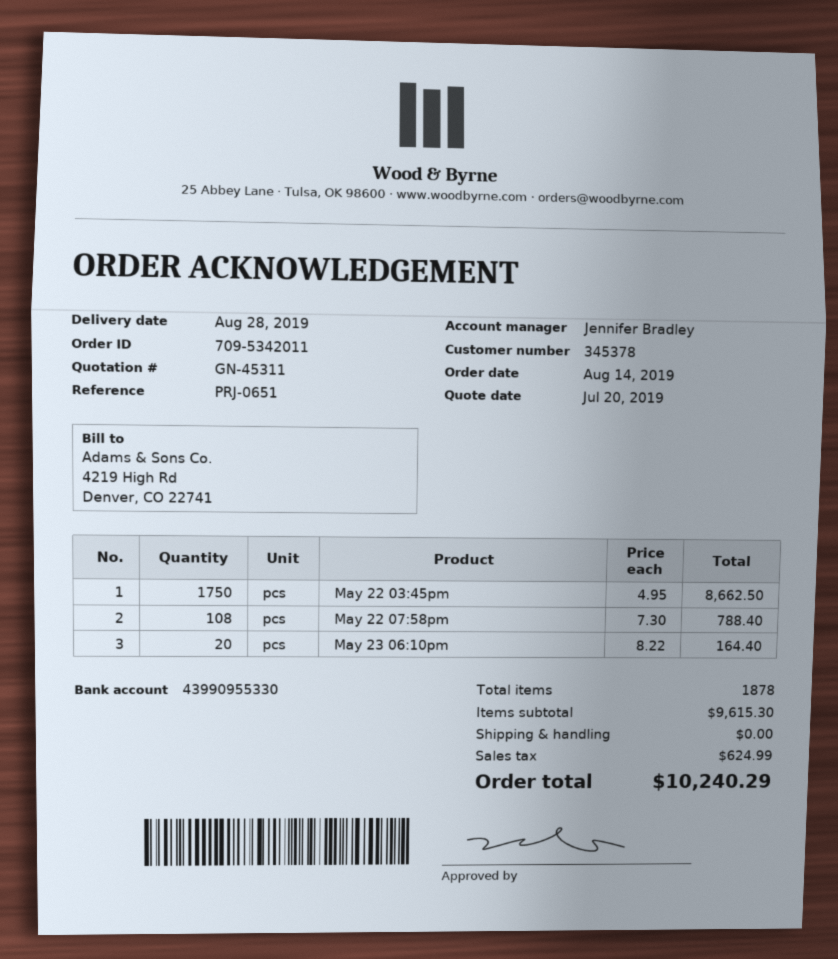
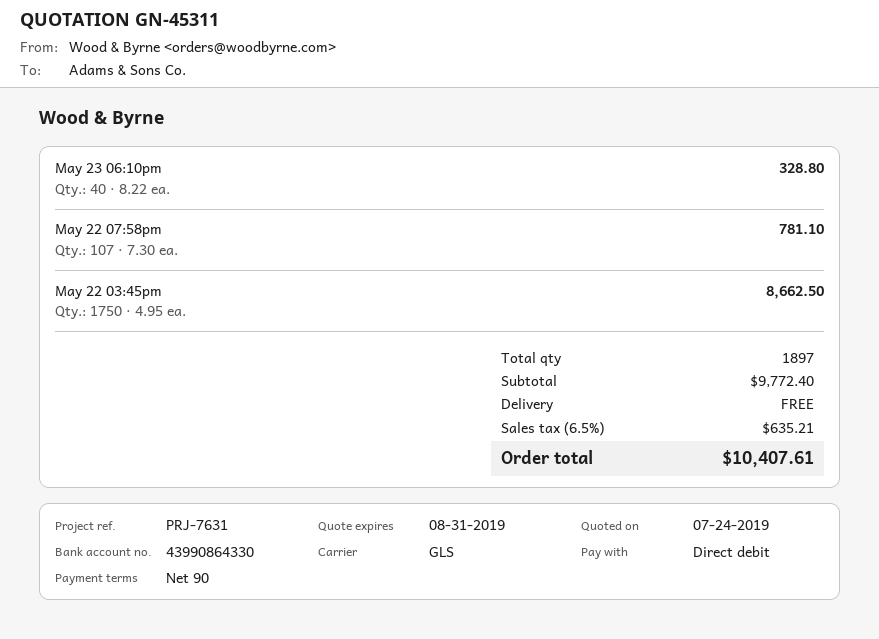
quote date: 2019-07-20 -> 2019-07-24
reference: PRJ-0651 -> PRJ-7631
bank account: 43990955330 -> 43990864330
May 22 07:58pm: 108 x 7.30 = 788.40 -> 107 x 7.30 = 781.10
May 23 06:10pm: 20 x 8.22 = 164.40 -> 40 x 8.22 = 328.80
total quantity: 1878 -> 1897
subtotal: 9615.30 -> 9772.40
tax: 624.99 -> 635.21
total: 10240.29 -> 10407.61

